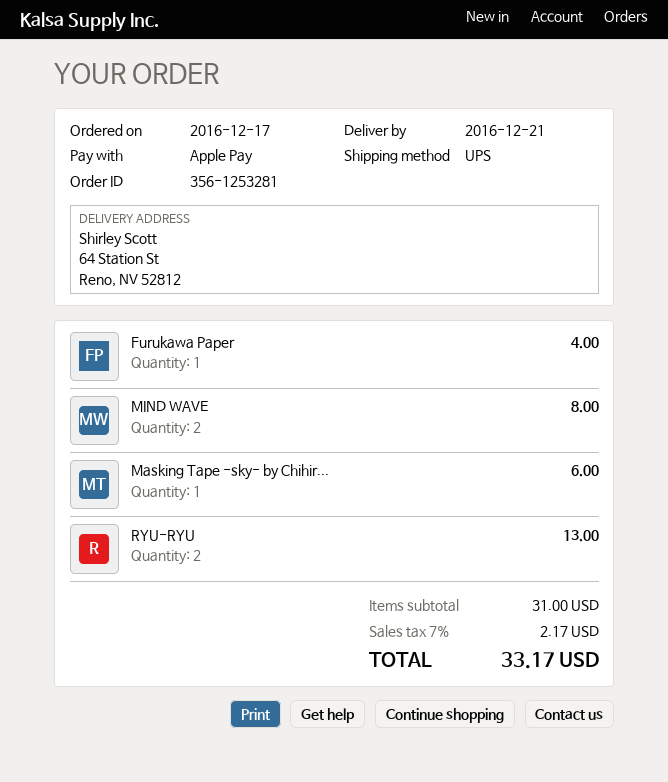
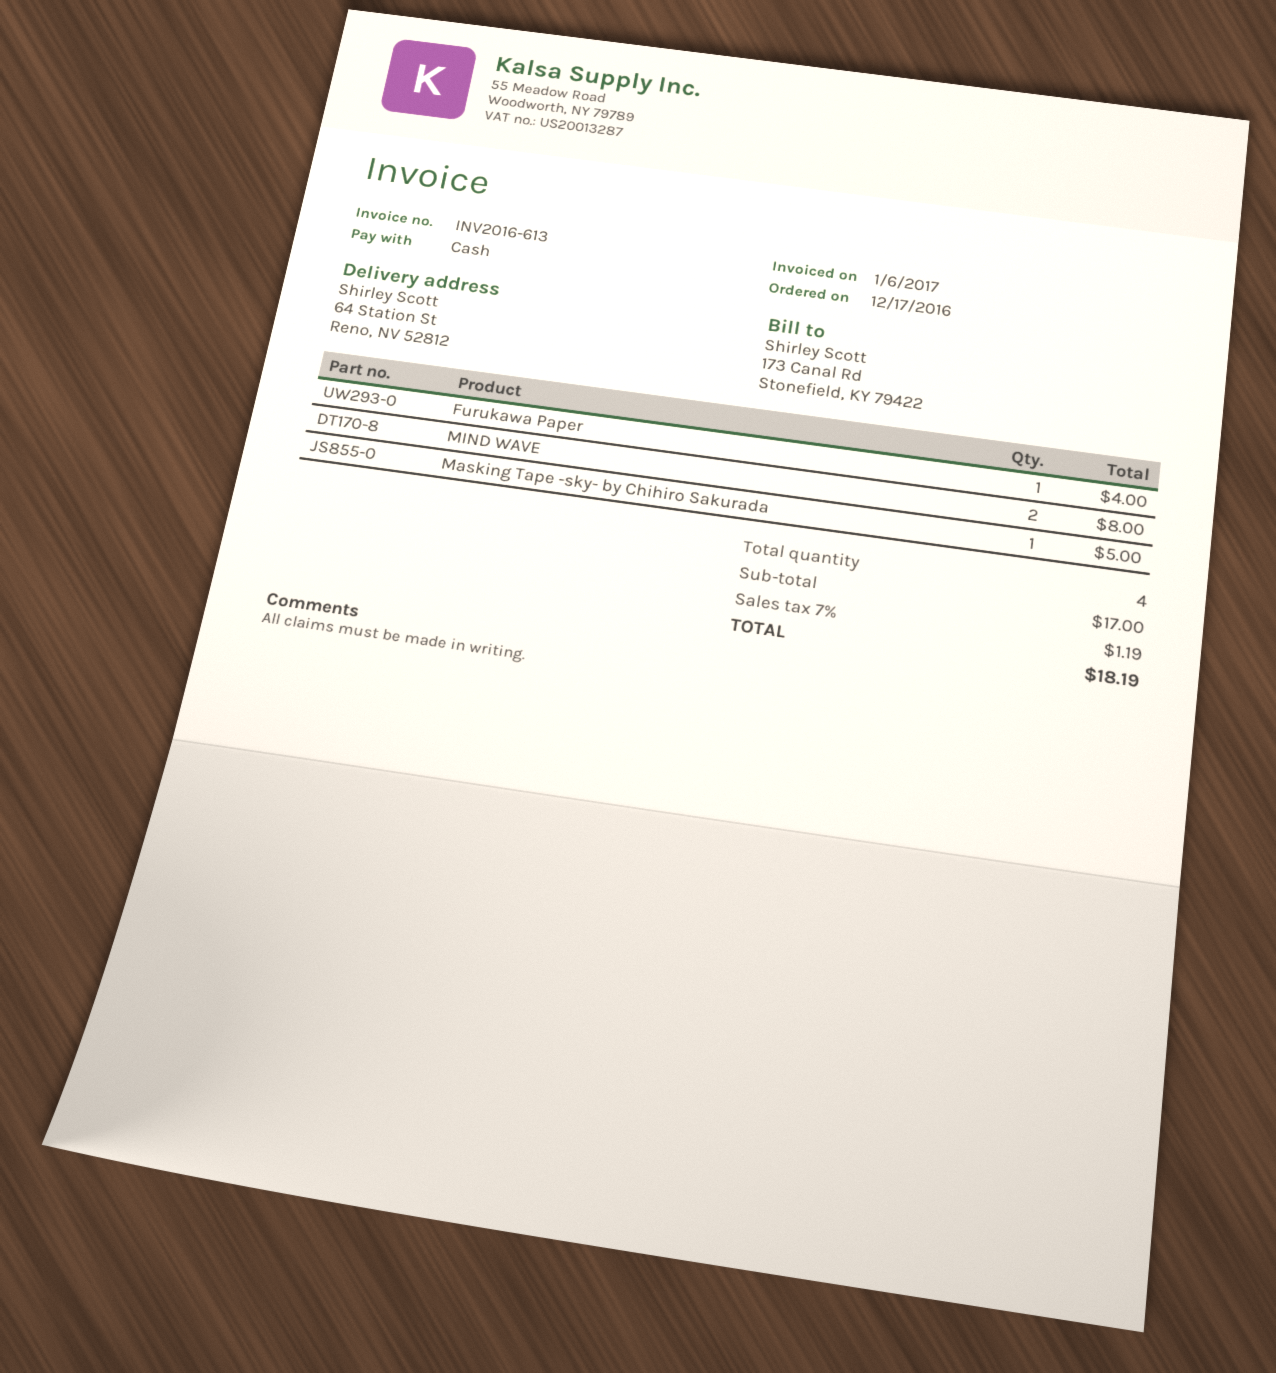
payment method: Apple Pay -> cash
Masking Tape -sky- by Chihir...: 1 for 6.00 -> 1 for 5.00
RYU-RYU: 2 for 13.00 -> none
subtotal: 31.00 -> 17.00
tax: 7% = 2.17 -> 7% = 1.19
total: 33.17 -> 18.19

